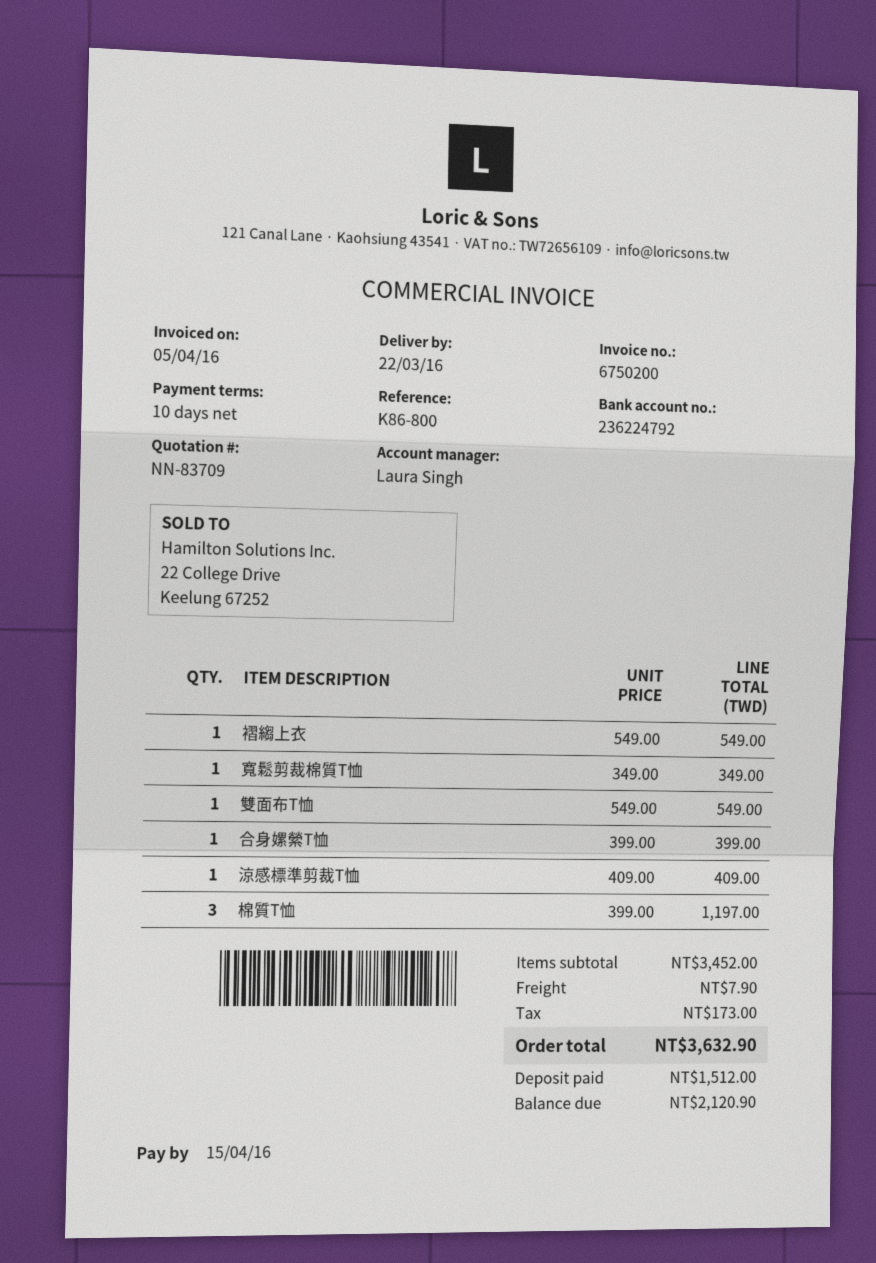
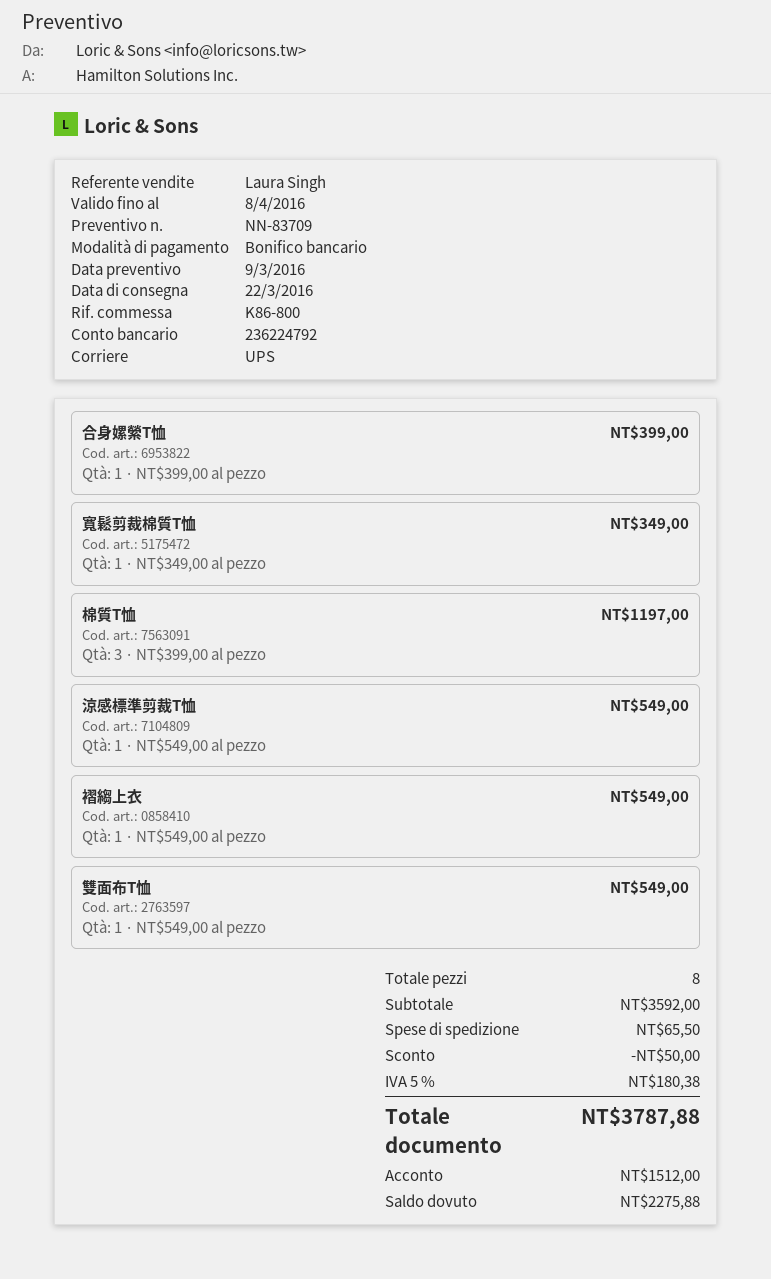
涼感標準剪裁T恤: 1 x 409.00 = 409.00 -> 1 x 549.00 = 549.00
subtotal: 3452.00 -> 3592.00
discount: none -> 50.00
shipping: 7.90 -> 65.50
tax: 173.00 -> 180.38
total: 3632.90 -> 3787.88
balance: 2120.90 -> 2275.88

